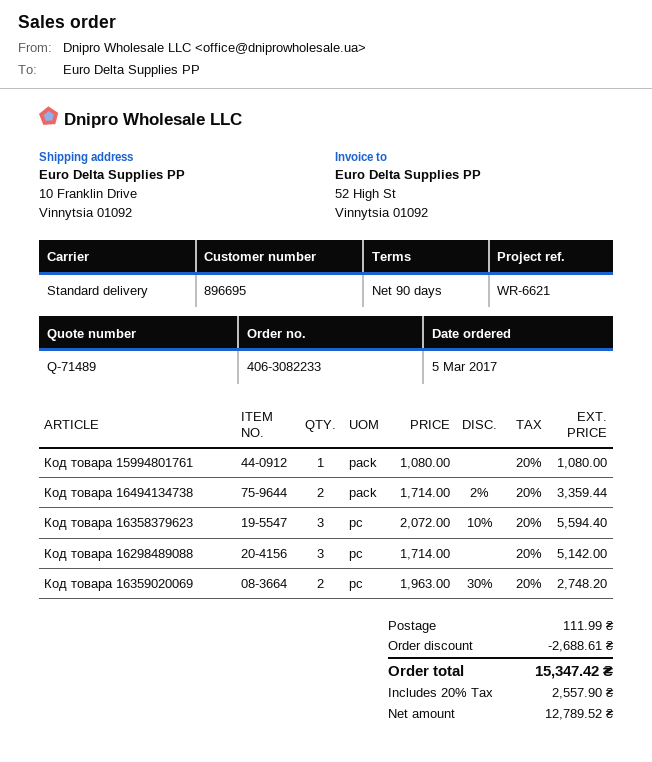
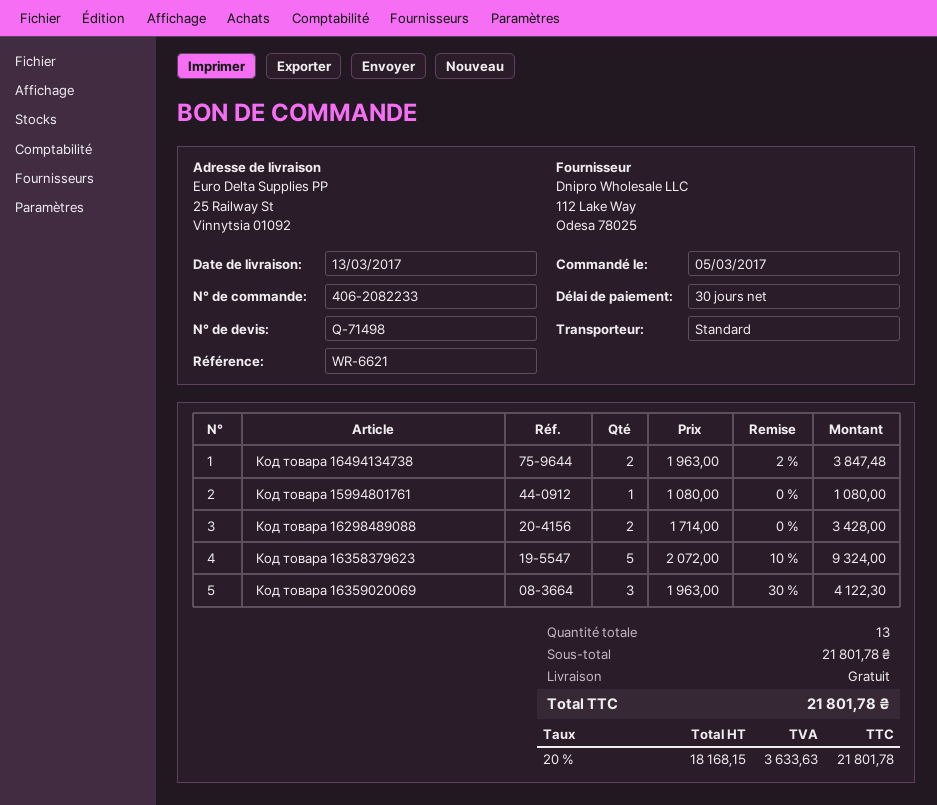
quote number: Q-71489 -> Q-71498
order number: 406-3082233 -> 406-2082233
payment terms: 90 days -> 30 days
ship to: 10 Franklin Drive, Vinnytsia 01092 -> 25 Railway St, Vinnytsia 01092
Код товара 16494134738: 2 x 1714.00 - 2% = 3359.44 -> 2 x 1963.00 - 2% = 3847.48
Код товара 16358379623: 3 x 2072.00 - 10% = 5594.40 -> 5 x 2072.00 - 10% = 9324.00
Код товара 16298489088: 3 x 1714.00 = 5142.00 -> 2 x 1714.00 = 3428.00
Код товара 16359020069: 2 x 1963.00 - 30% = 2748.20 -> 3 x 1963.00 - 30% = 4122.30
discount: 2688.61 -> none
shipping: 111.99 -> 0.00
net: 12789.52 -> 18168.15
tax: 20% = 2557.90 -> 20% = 3633.63
total: 15347.42 -> 21801.78

